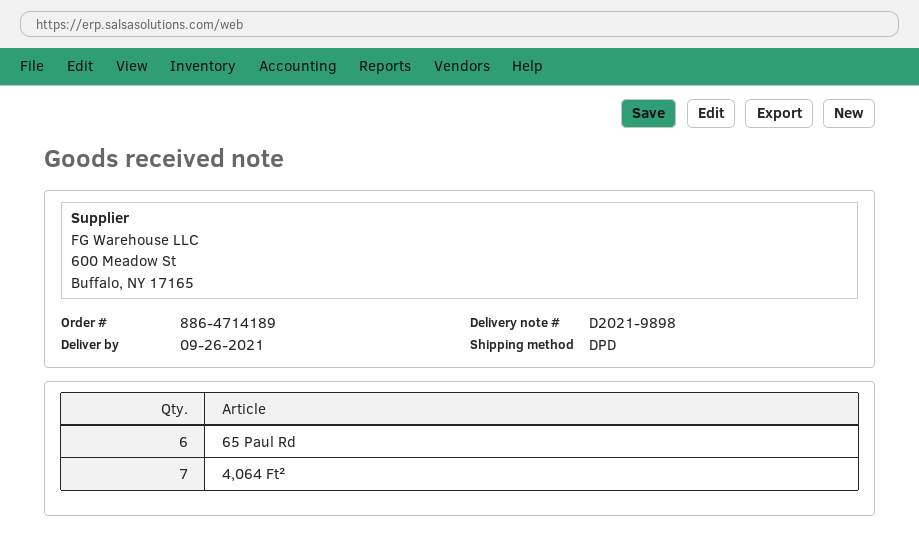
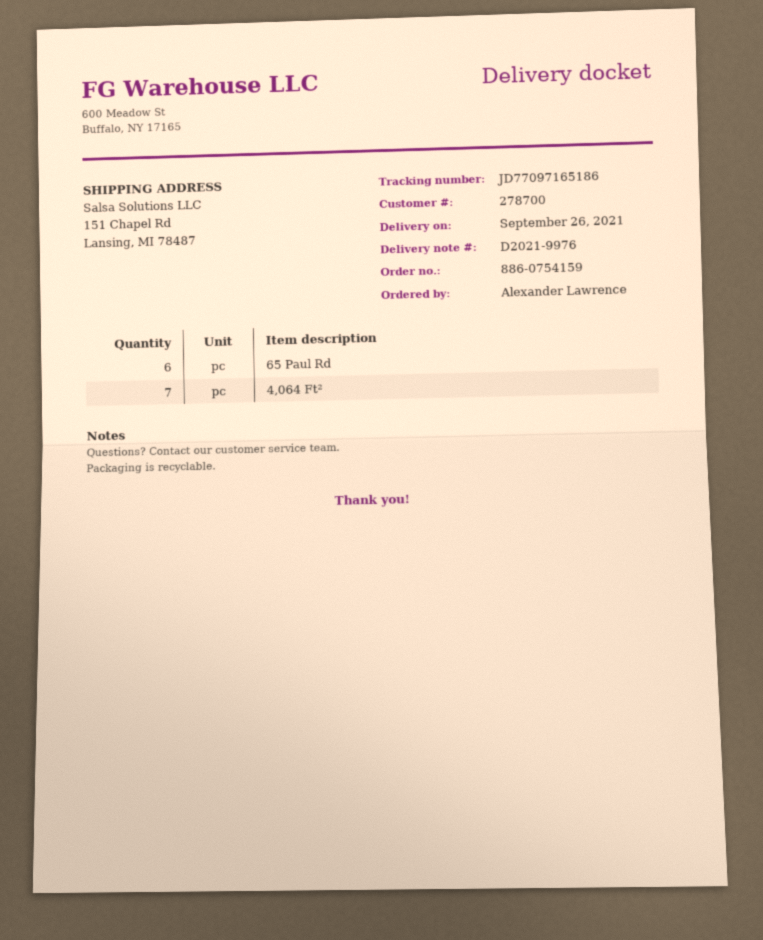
order number: 886-4714189 -> 886-0754159
delivery note number: D2021-9898 -> D2021-9976

